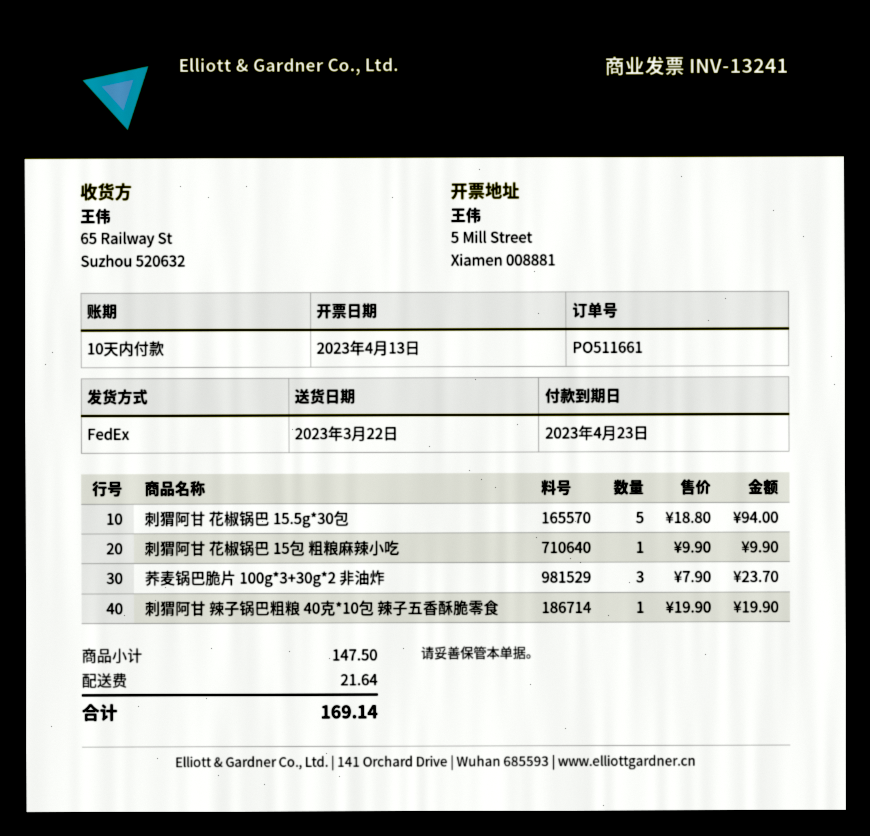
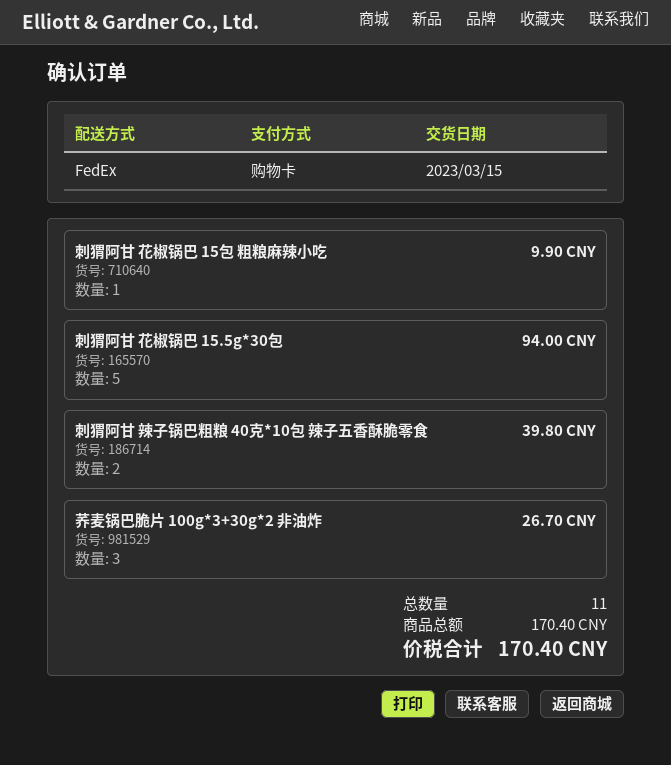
delivery date: 2023-03-22 -> 2023-03-15
荞麦锅巴脆片 100g*3+30g*2 非油炸: 3 for 23.70 -> 3 for 26.70
刺猬阿甘 辣子锅巴粗粮 40克*10包 辣子五香酥脆零食: 1 for 19.90 -> 2 for 39.80
subtotal: 147.50 -> 170.40
shipping: 21.64 -> none
total: 169.14 -> 170.40

